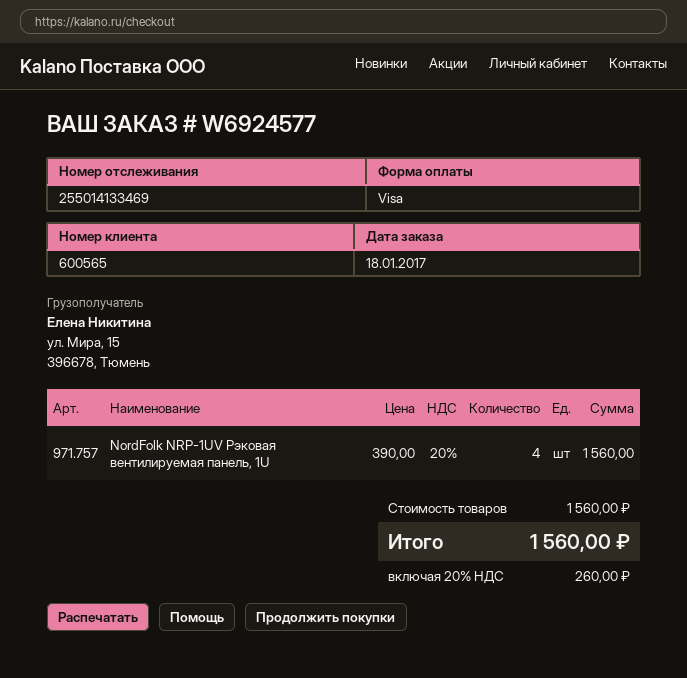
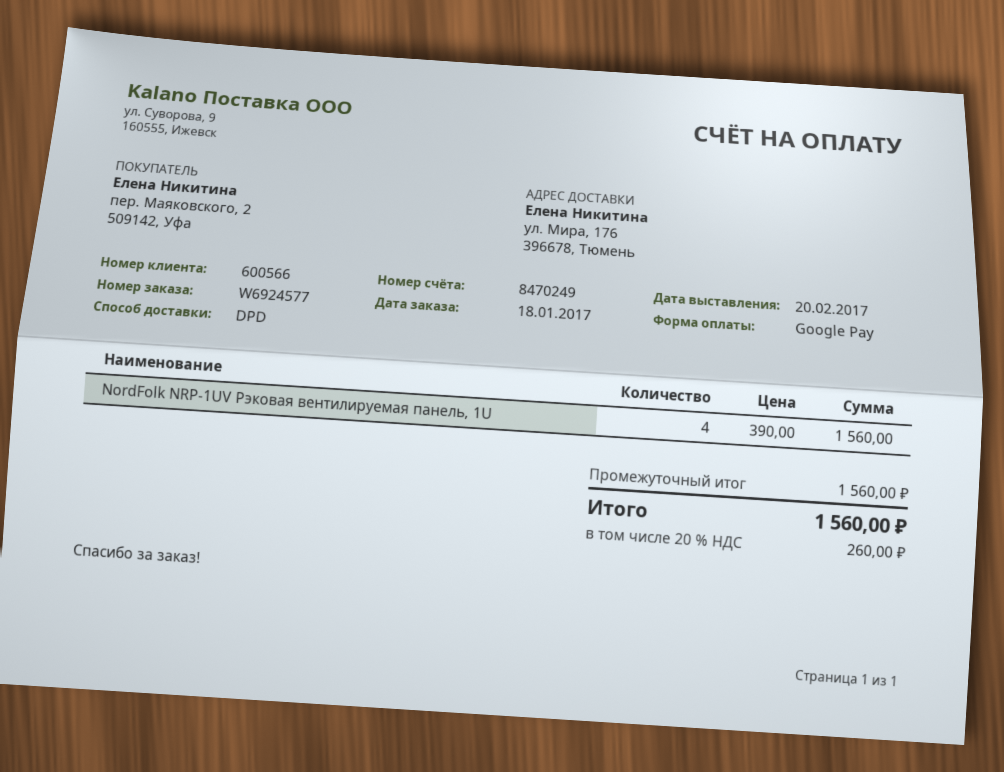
customer number: 600565 -> 600566
payment method: Visa -> Google Pay
ship to: ул. Мира, 15, 396678, Тюмень -> ул. Мира, 176, 396678, Тюмень

